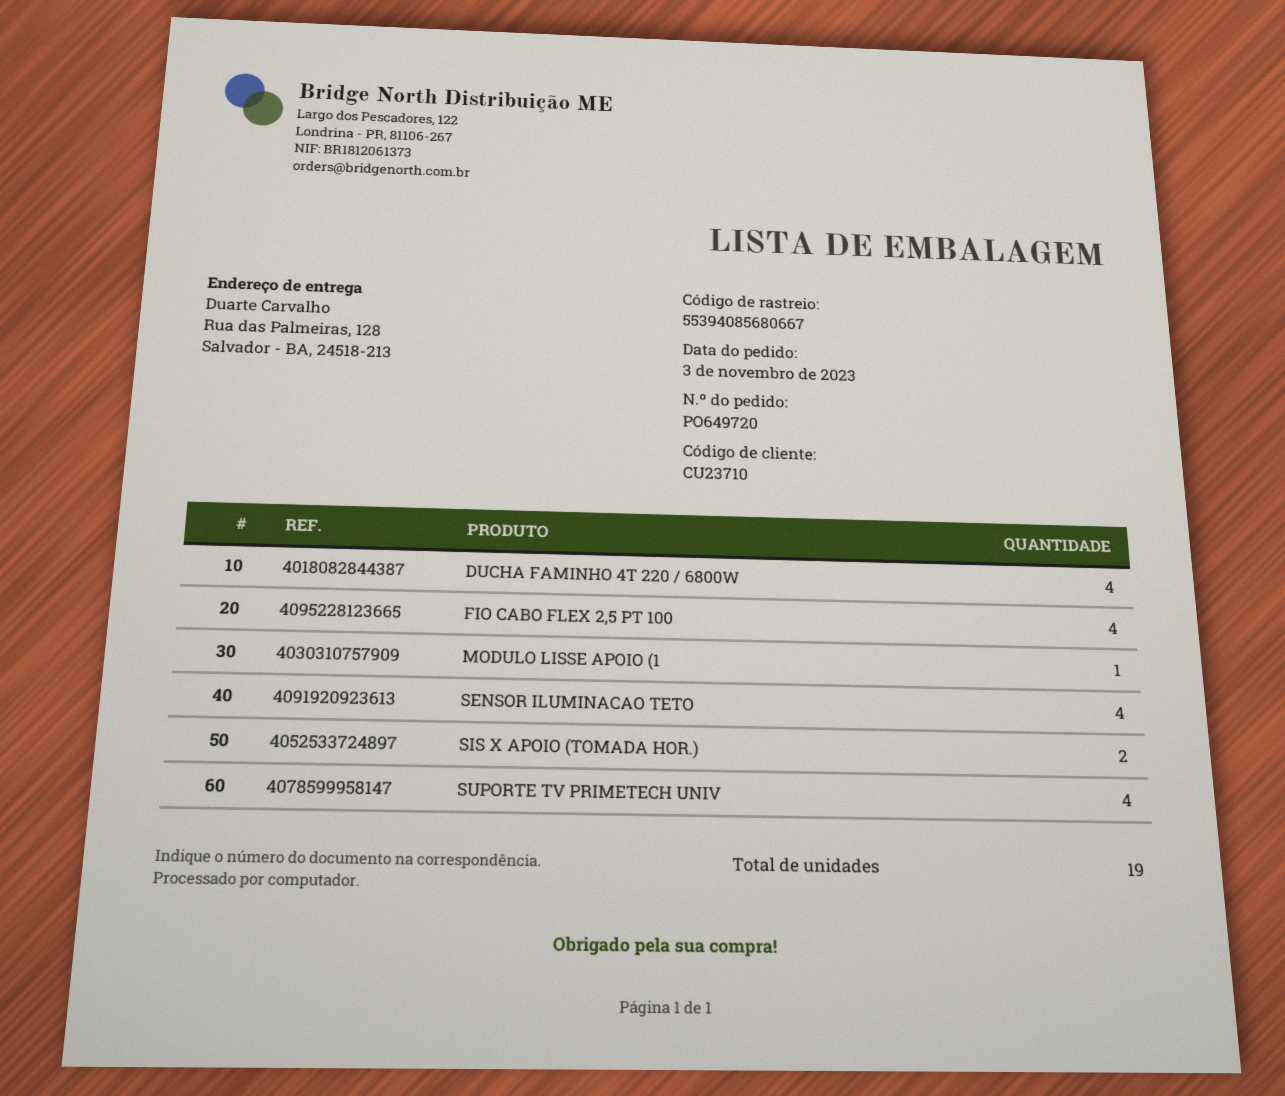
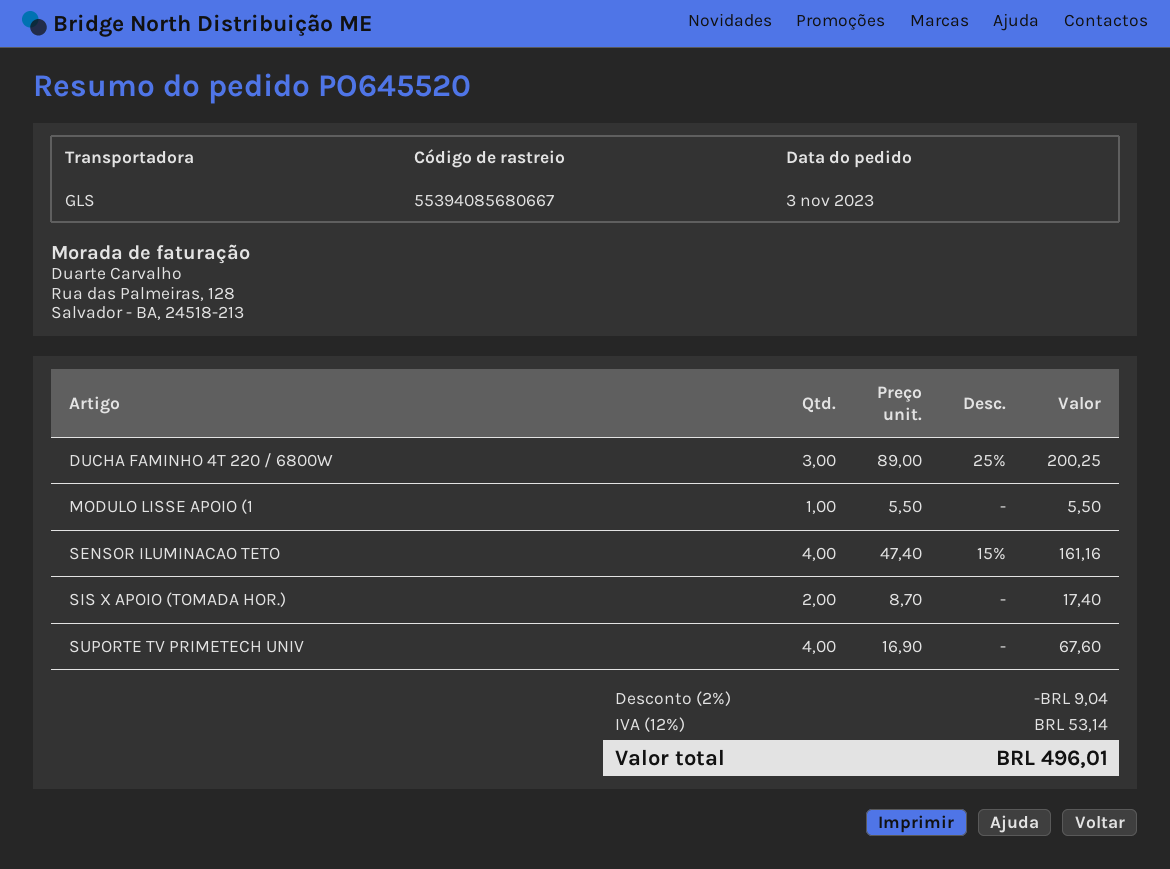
order number: PO649720 -> PO645520
DUCHA FAMINHO 4T 220 / 6800W: 4 -> 3
FIO CABO FLEX 2,5 PT 100: 4 -> none

